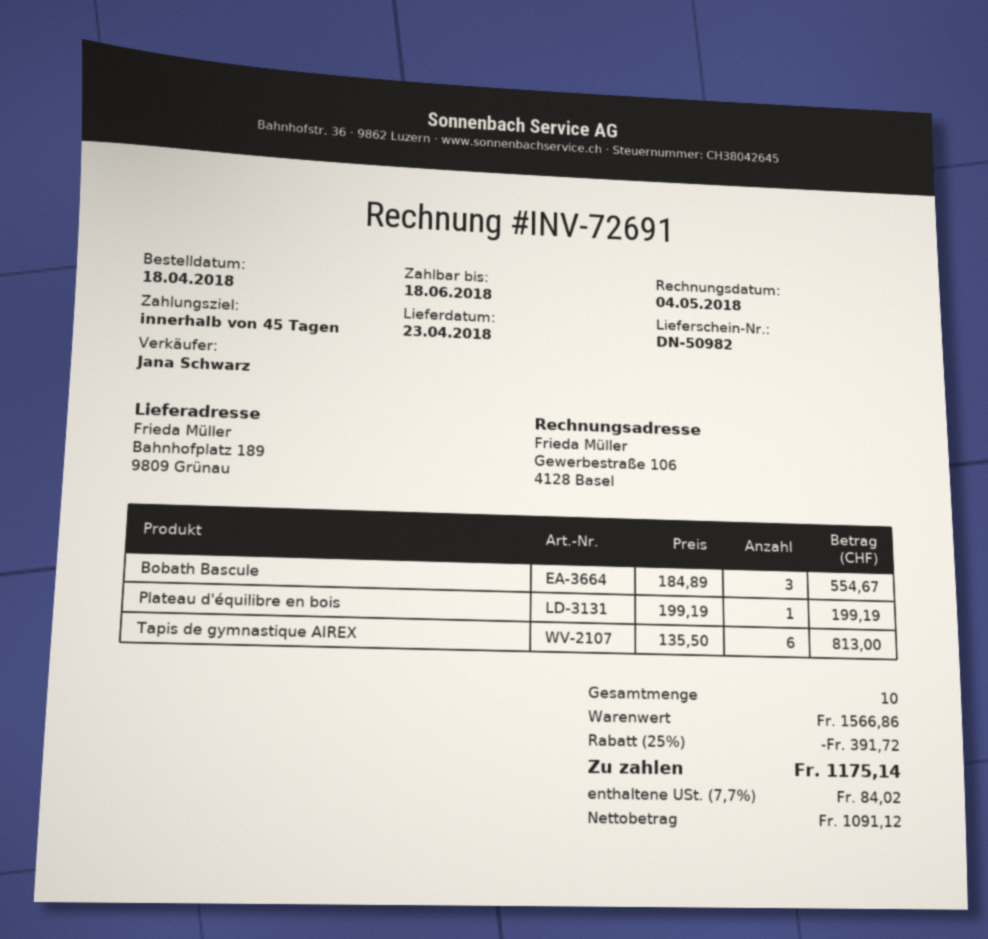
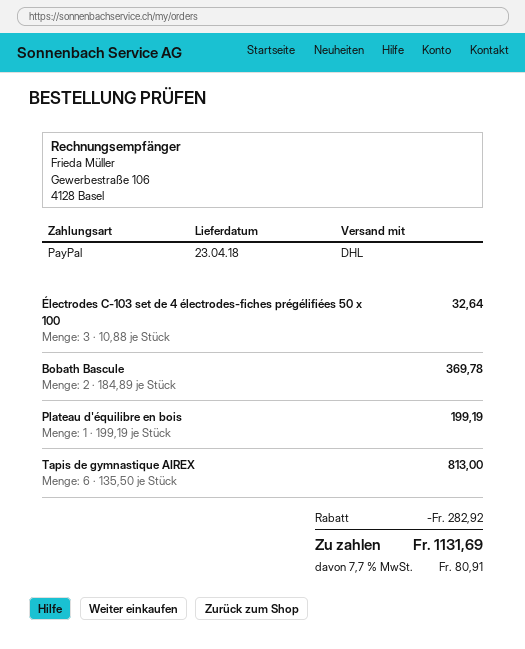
Bobath Bascule: 3 x 184.89 = 554.67 -> 2 x 184.89 = 369.78
Électrodes C-103 set de 4 électrodes-fiches prégélifiées 50 x 100: none -> 3 x 10.88 = 32.64
discount: 391.72 -> 282.92
tax: 7.7% = 84.02 -> 7.7% = 80.91
total: 1175.14 -> 1131.69

